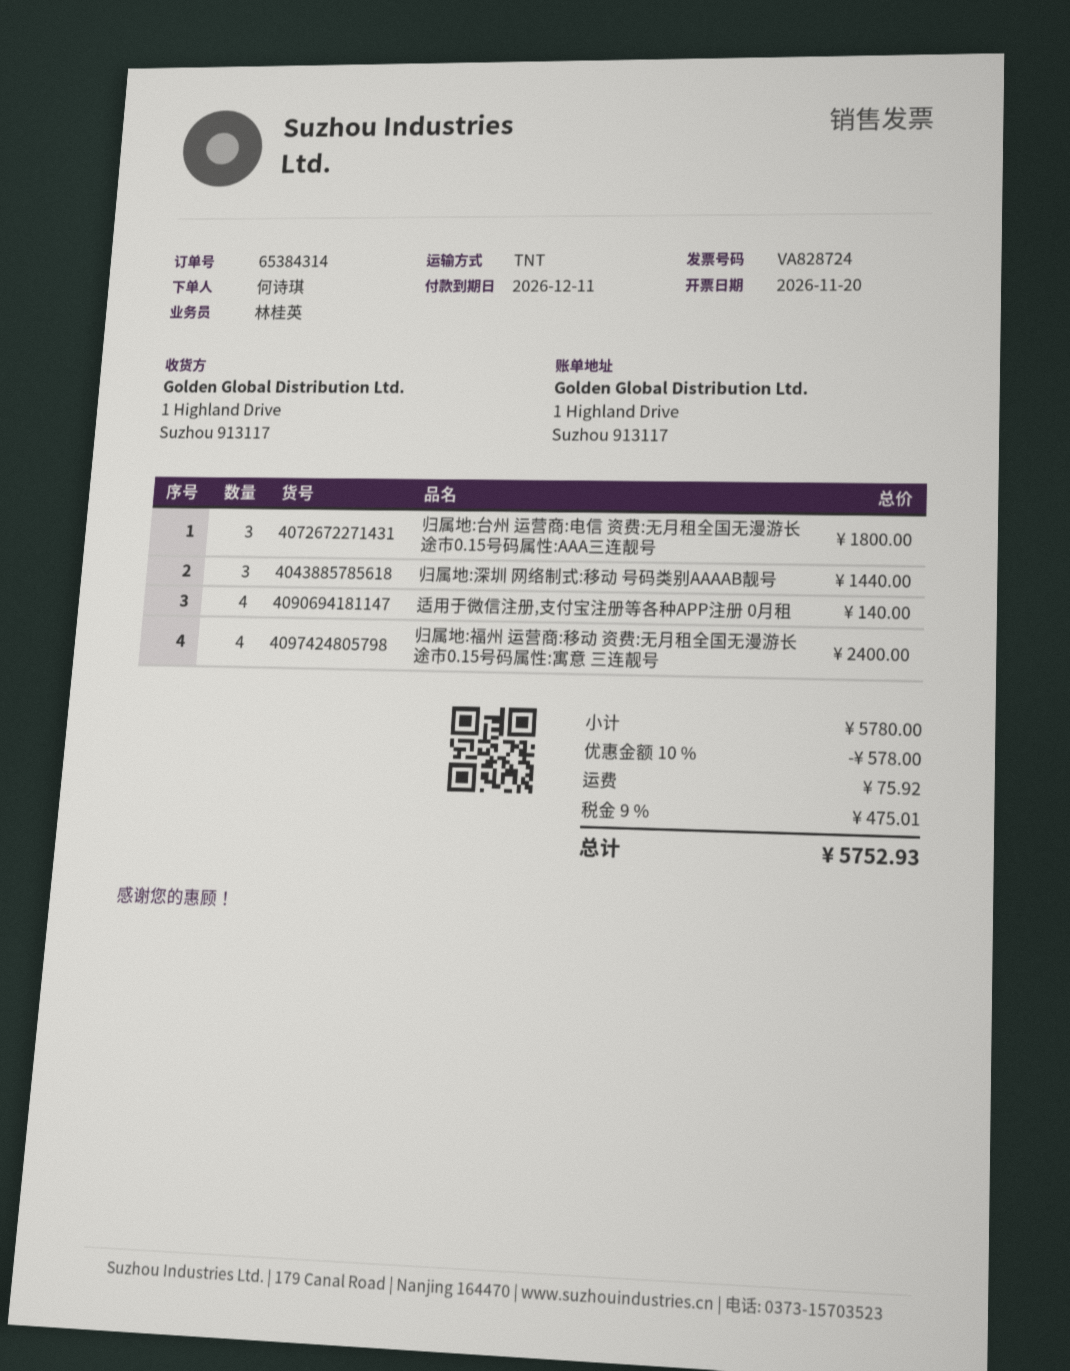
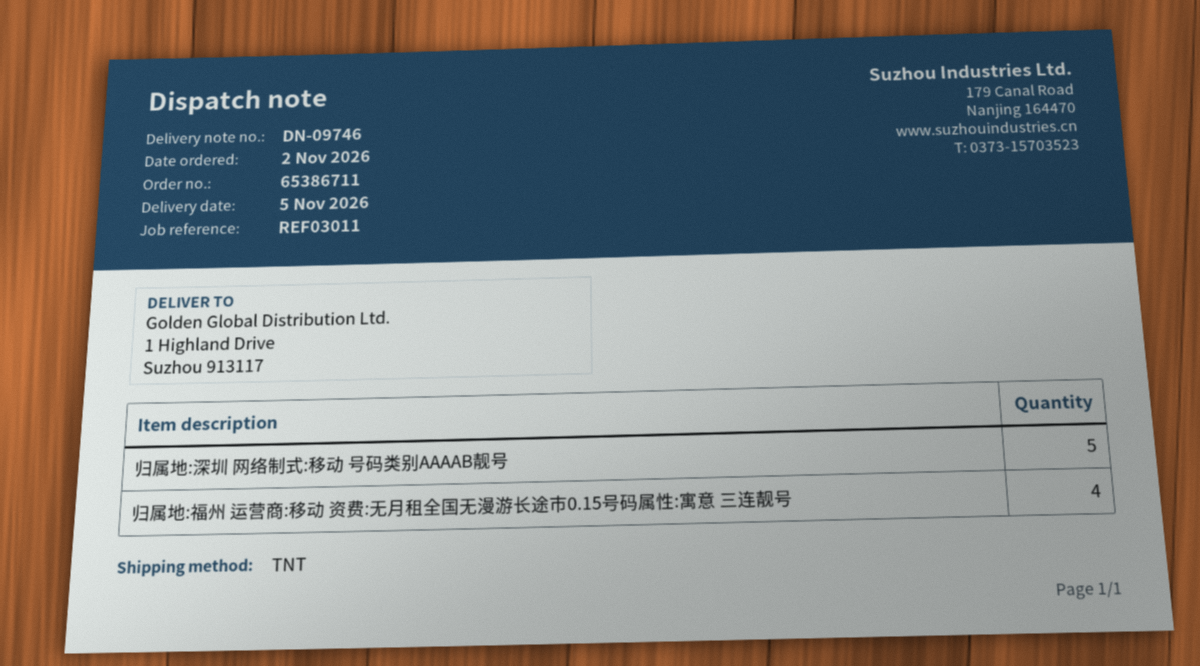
order number: 65384314 -> 65386711
归属地:台州 运营商:电信 资费:无月租全国无漫游长途市0.15号码属性:AAA三连靓号: 3 -> none
归属地:深圳 网络制式:移动 号码类别AAAAB靓号: 3 -> 5
适用于微信注册,支付宝注册等各种APP注册 0月租: 4 -> none

